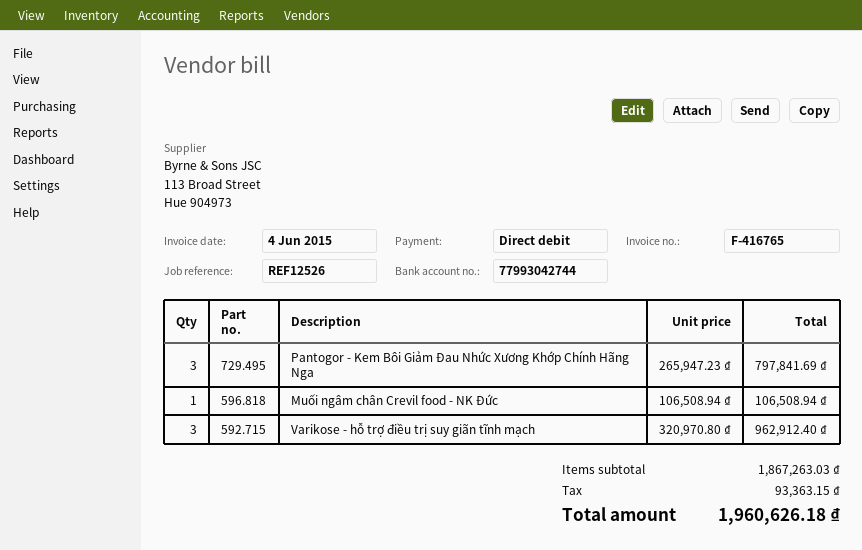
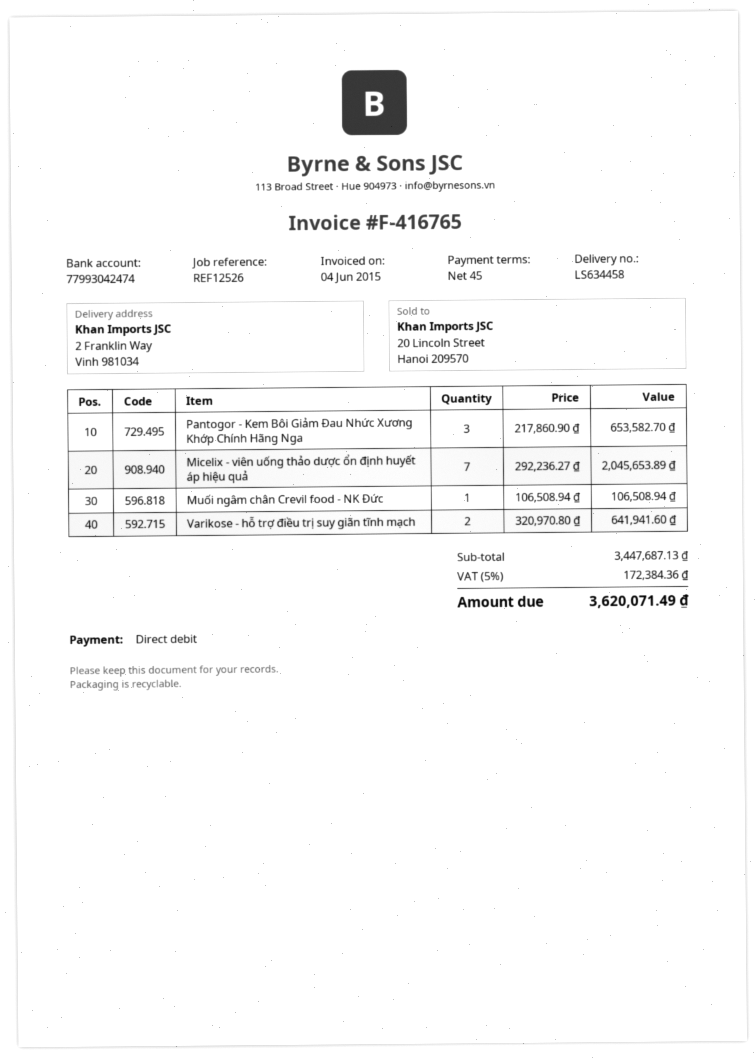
bank account: 77993042744 -> 77993042474
Pantogor - Kem Bôi Giảm Đau Nhức Xương Khớp Chính Hãng Nga: 3 x 265947.23 = 797841.69 -> 3 x 217860.90 = 653582.70
Varikose - hỗ trợ điều trị suy giãn tĩnh mạch: 3 x 320970.80 = 962912.40 -> 2 x 320970.80 = 641941.60
Micelix - viên uống thảo dược ổn định huyết áp hiệu quả: none -> 7 x 292236.27 = 2045653.89
subtotal: 1867263.03 -> 3447687.13
tax: 93363.15 -> 172384.36
total: 1960626.18 -> 3620071.49

